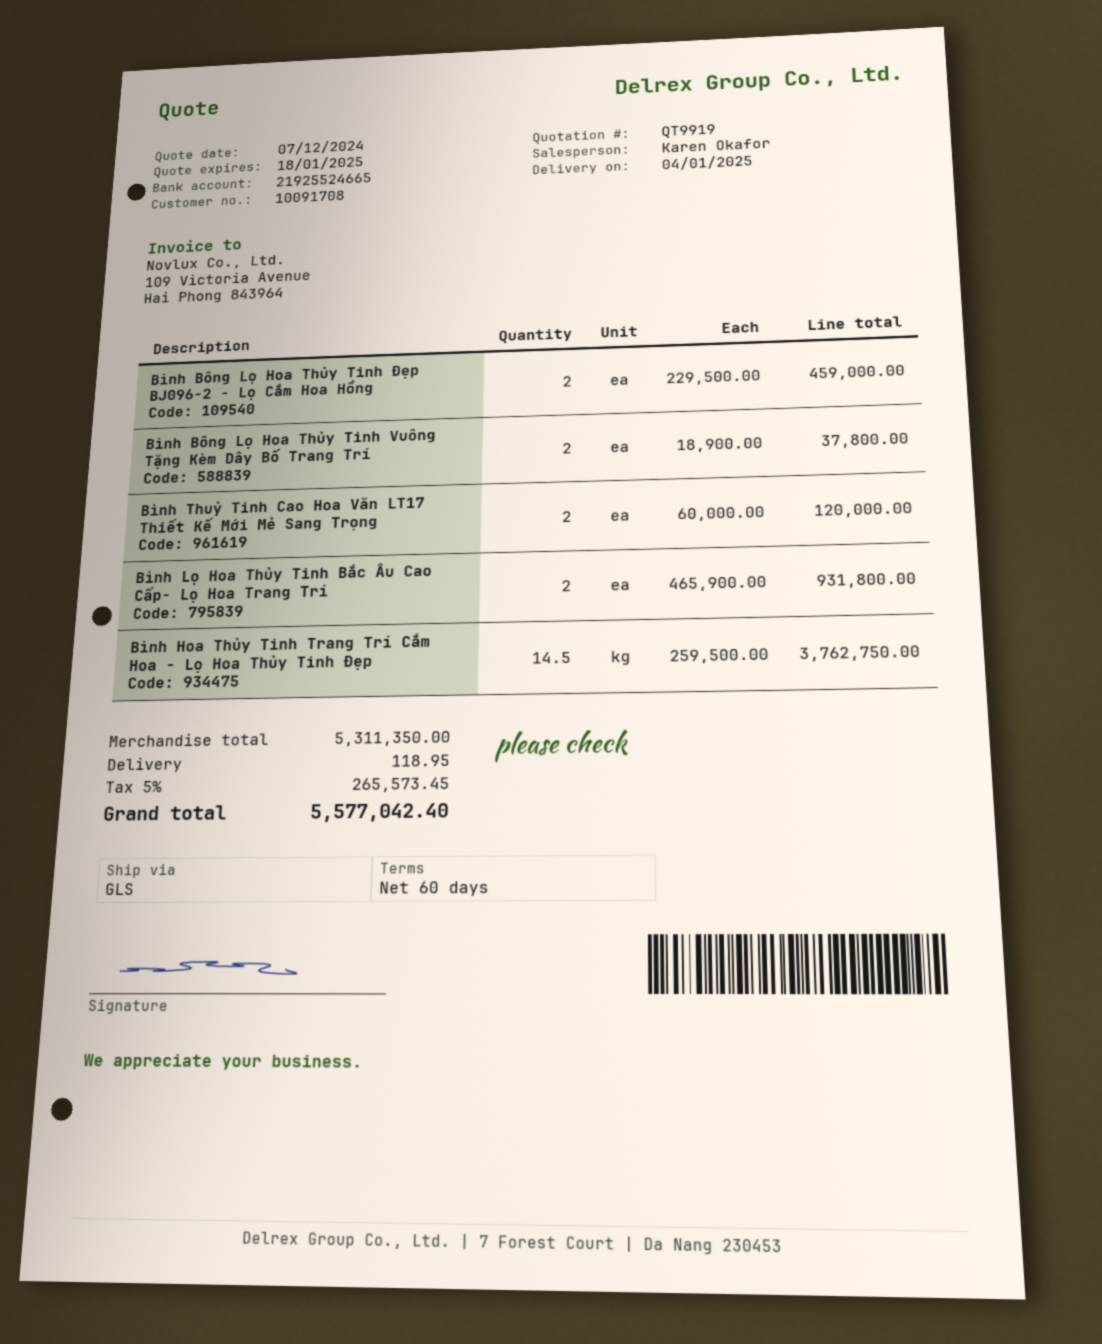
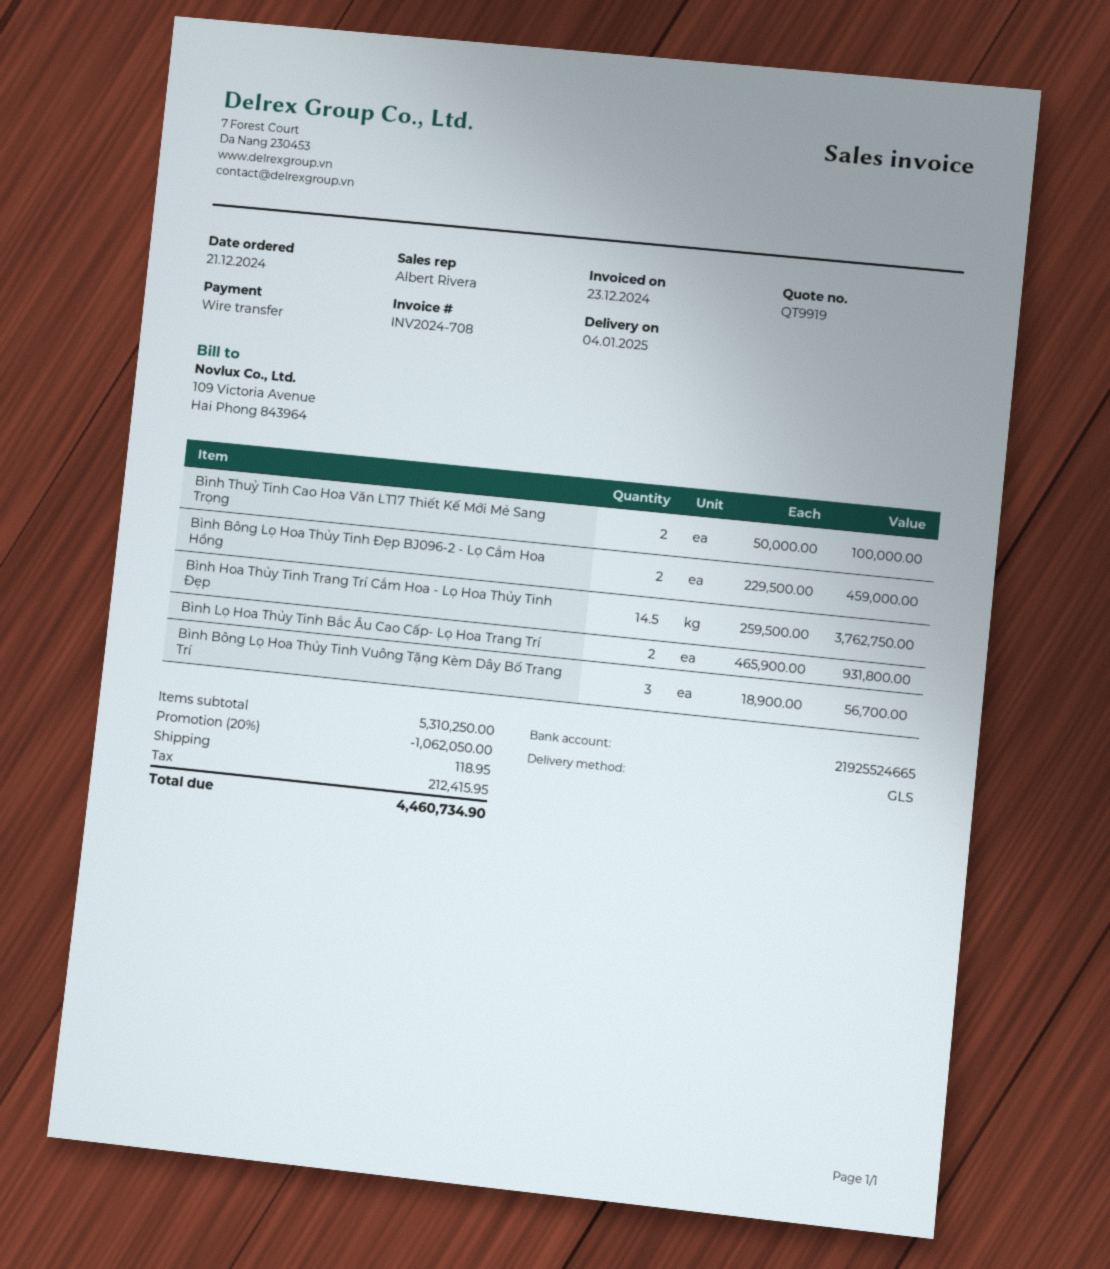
sales rep: Karen Okafor -> Albert Rivera
Bình Bông Lọ Hoa Thủy Tinh Vuông Tặng Kèm Dây Bố Trang Trí: 2 x 18900.00 = 37800.00 -> 3 x 18900.00 = 56700.00
Bình Thuỷ Tinh Cao Hoa Văn LT17 Thiết Kế Mới Mẻ Sang Trọng: 2 x 60000.00 = 120000.00 -> 2 x 50000.00 = 100000.00
subtotal: 5311350.00 -> 5310250.00
discount: none -> 20% = 1062050.00
tax: 265573.45 -> 212415.95
total: 5577042.40 -> 4460734.90

